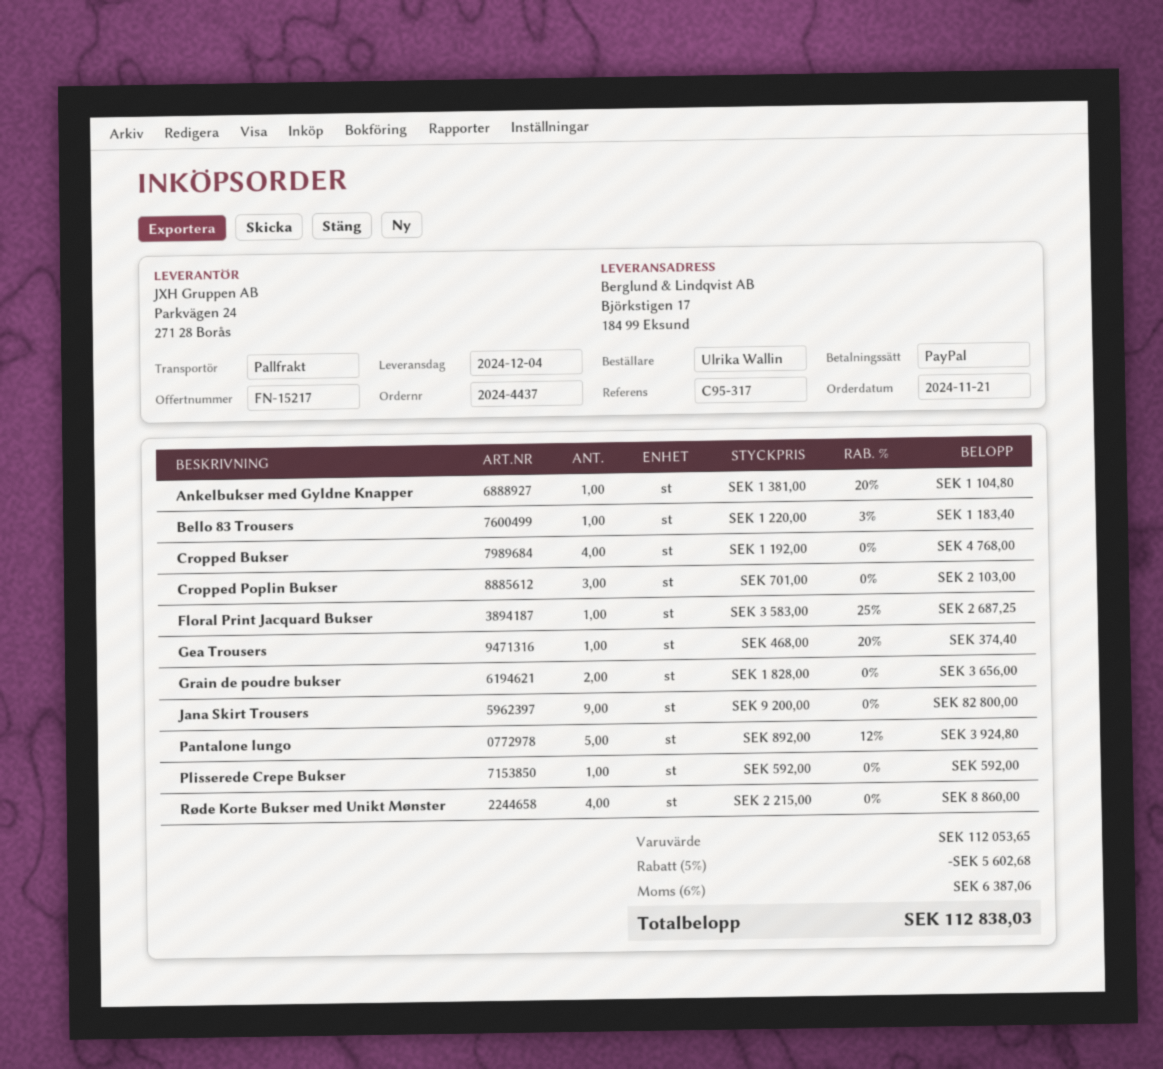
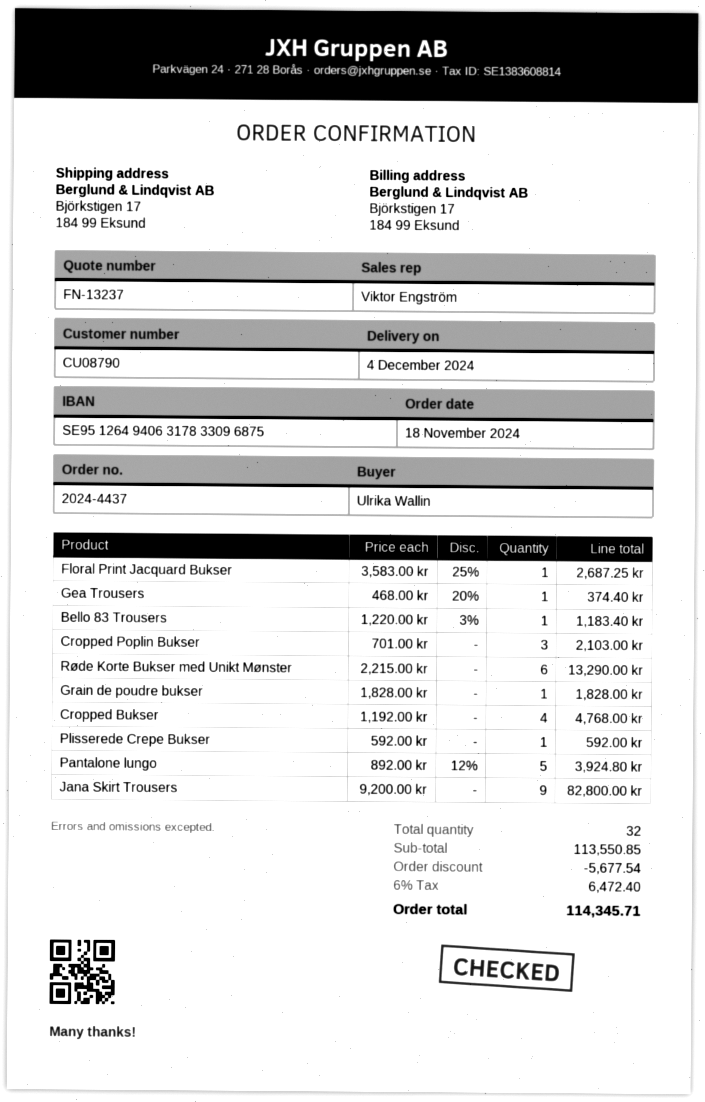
quote number: FN-15217 -> FN-13237
order date: 2024-11-21 -> 2024-11-18
Ankelbukser med Gyldne Knapper: 1 x 1381.00 - 20% = 1104.80 -> none
Grain de poudre bukser: 2 x 1828.00 = 3656.00 -> 1 x 1828.00 = 1828.00
Røde Korte Bukser med Unikt Mønster: 4 x 2215.00 = 8860.00 -> 6 x 2215.00 = 13290.00
subtotal: 112053.65 -> 113550.85
discount: 5602.68 -> 5677.54
tax: 6% = 6387.06 -> 6% = 6472.40
total: 112838.03 -> 114345.71

